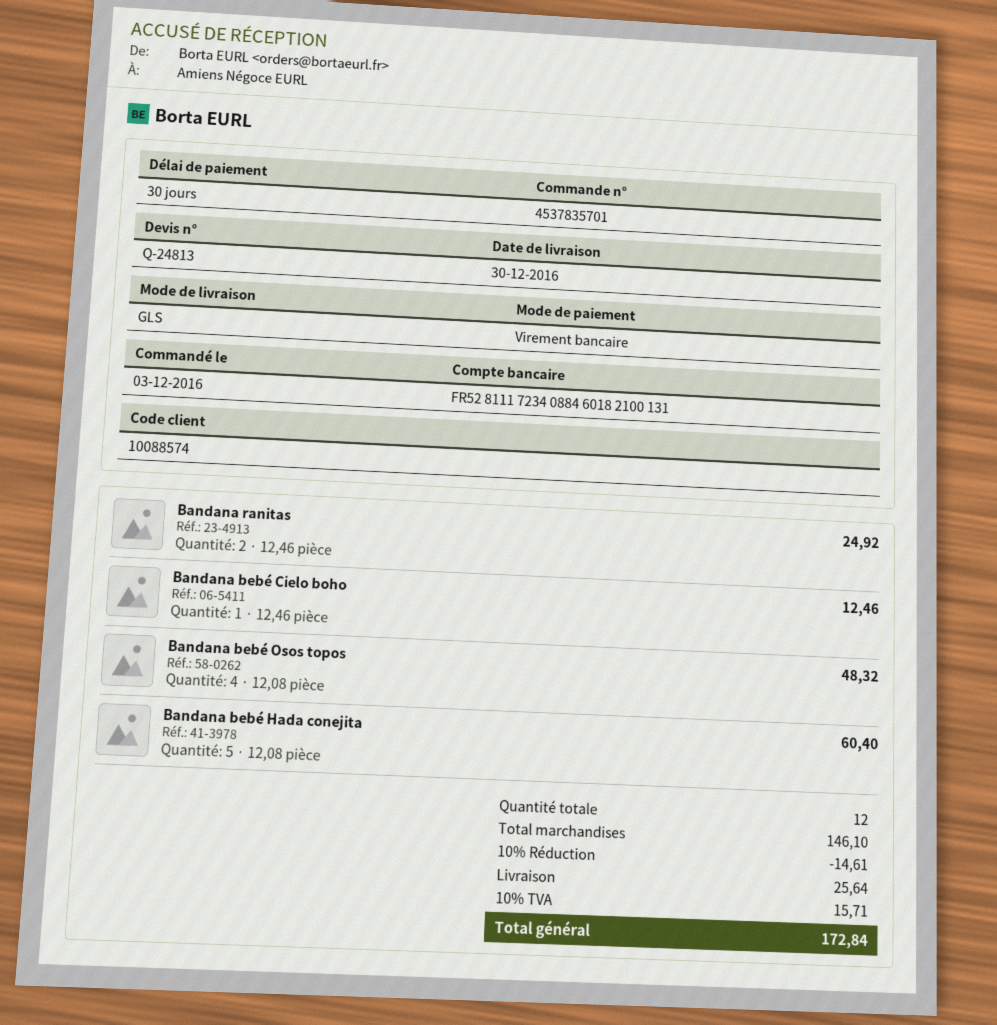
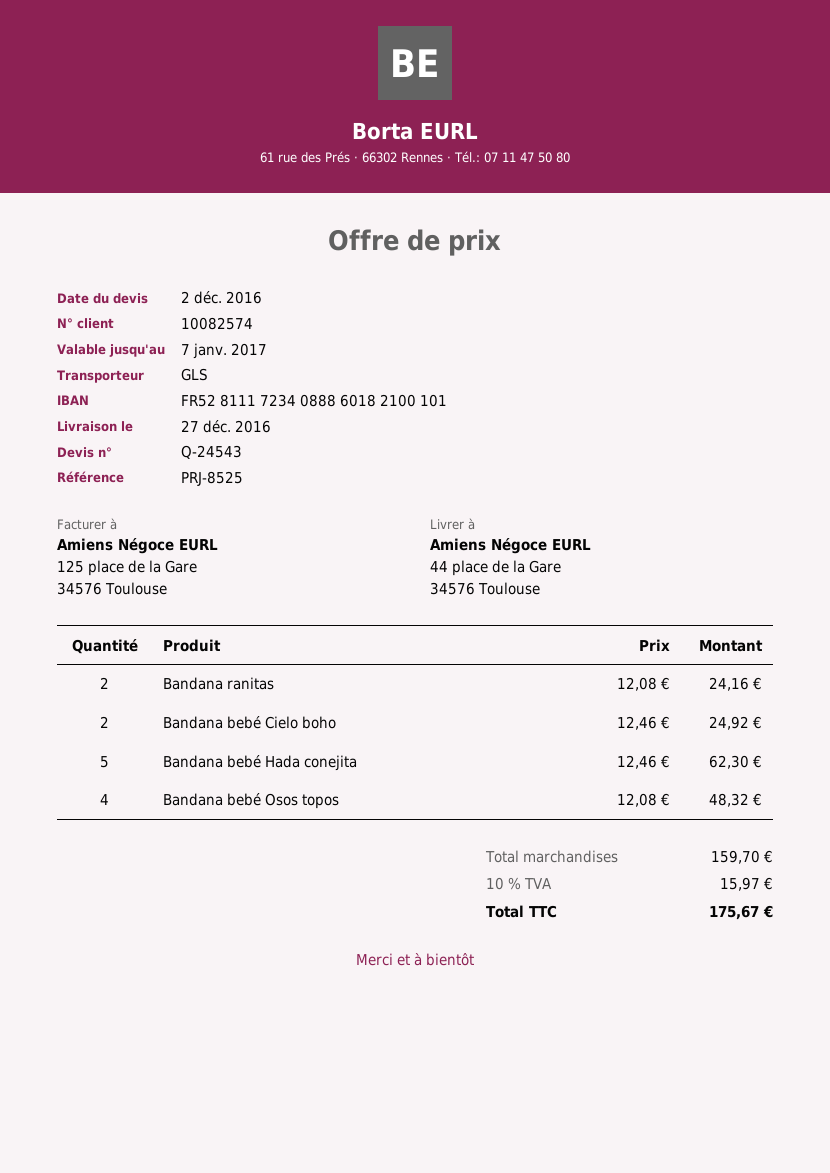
quote number: Q-24813 -> Q-24543
delivery date: 2016-12-30 -> 2016-12-27
customer number: 10088574 -> 10082574
bank account: FR5281117234088460182100131 -> FR5281117234088860182100101
Bandana ranitas: 2 x 12.46 = 24.92 -> 2 x 12.08 = 24.16
Bandana bebé Cielo boho: 1 x 12.46 = 12.46 -> 2 x 12.46 = 24.92
Bandana bebé Hada conejita: 5 x 12.08 = 60.40 -> 5 x 12.46 = 62.30
subtotal: 146.10 -> 159.70
discount: 10% = 14.61 -> none
shipping: 25.64 -> none
tax: 10% = 15.71 -> 10% = 15.97
total: 172.84 -> 175.67

